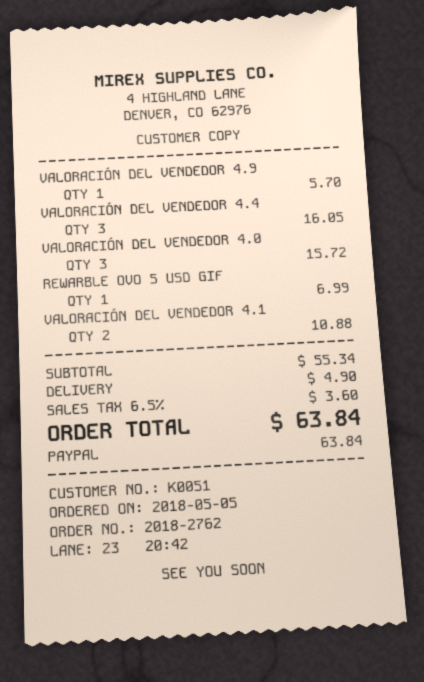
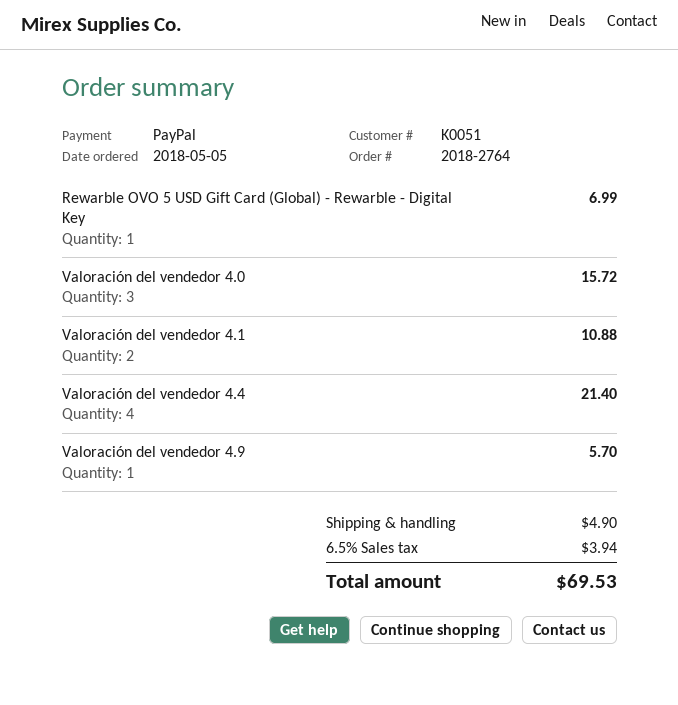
order number: 2018-2762 -> 2018-2764
VALORACIÓN DEL VENDEDOR 4.4: 3 for 16.05 -> 4 for 21.40
tax: 6.5% = 3.60 -> 6.5% = 3.94
total: 63.84 -> 69.53

